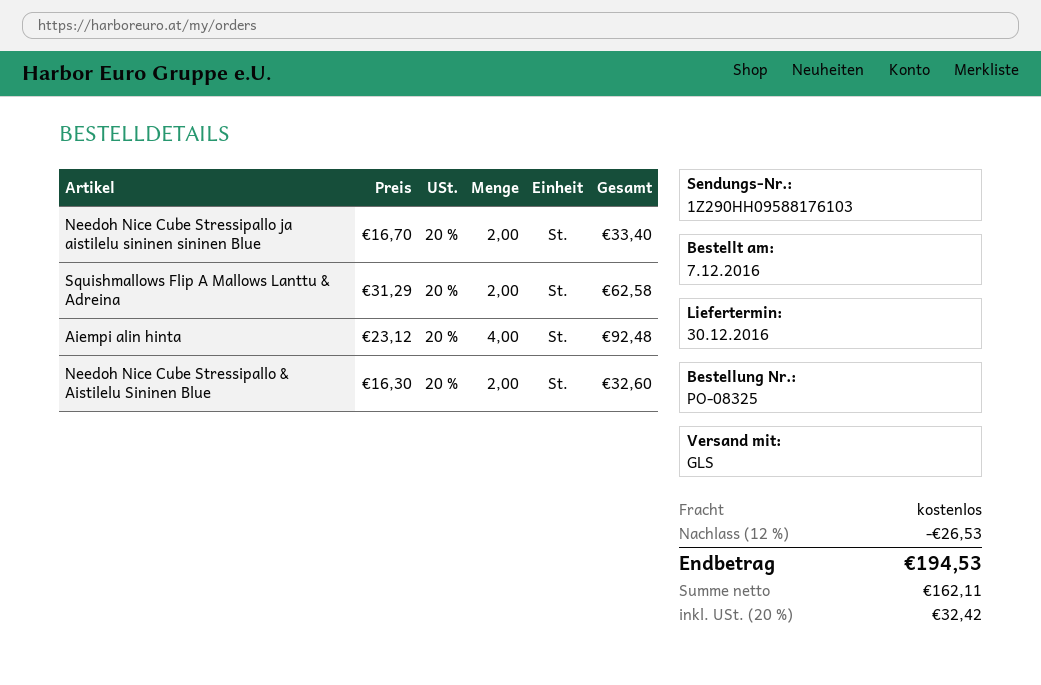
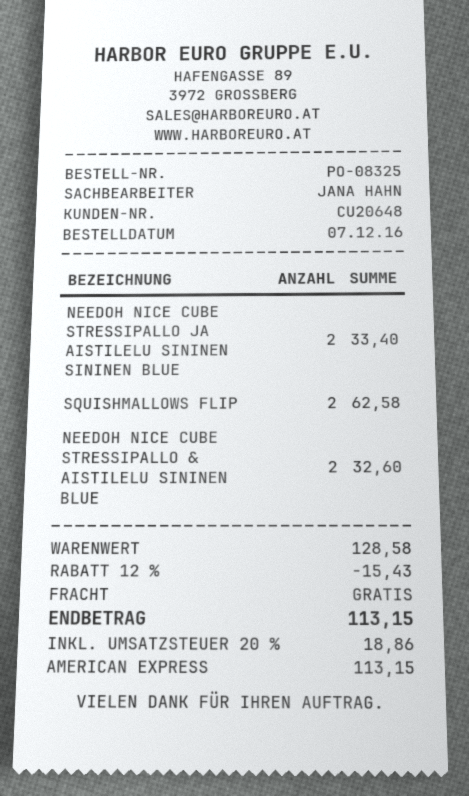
Aiempi alin hinta: 4 for 92.48 -> none
discount: 12% = 26.53 -> 12% = 15.43
tax: 20% = 32.42 -> 20% = 18.86
total: 194.53 -> 113.15

